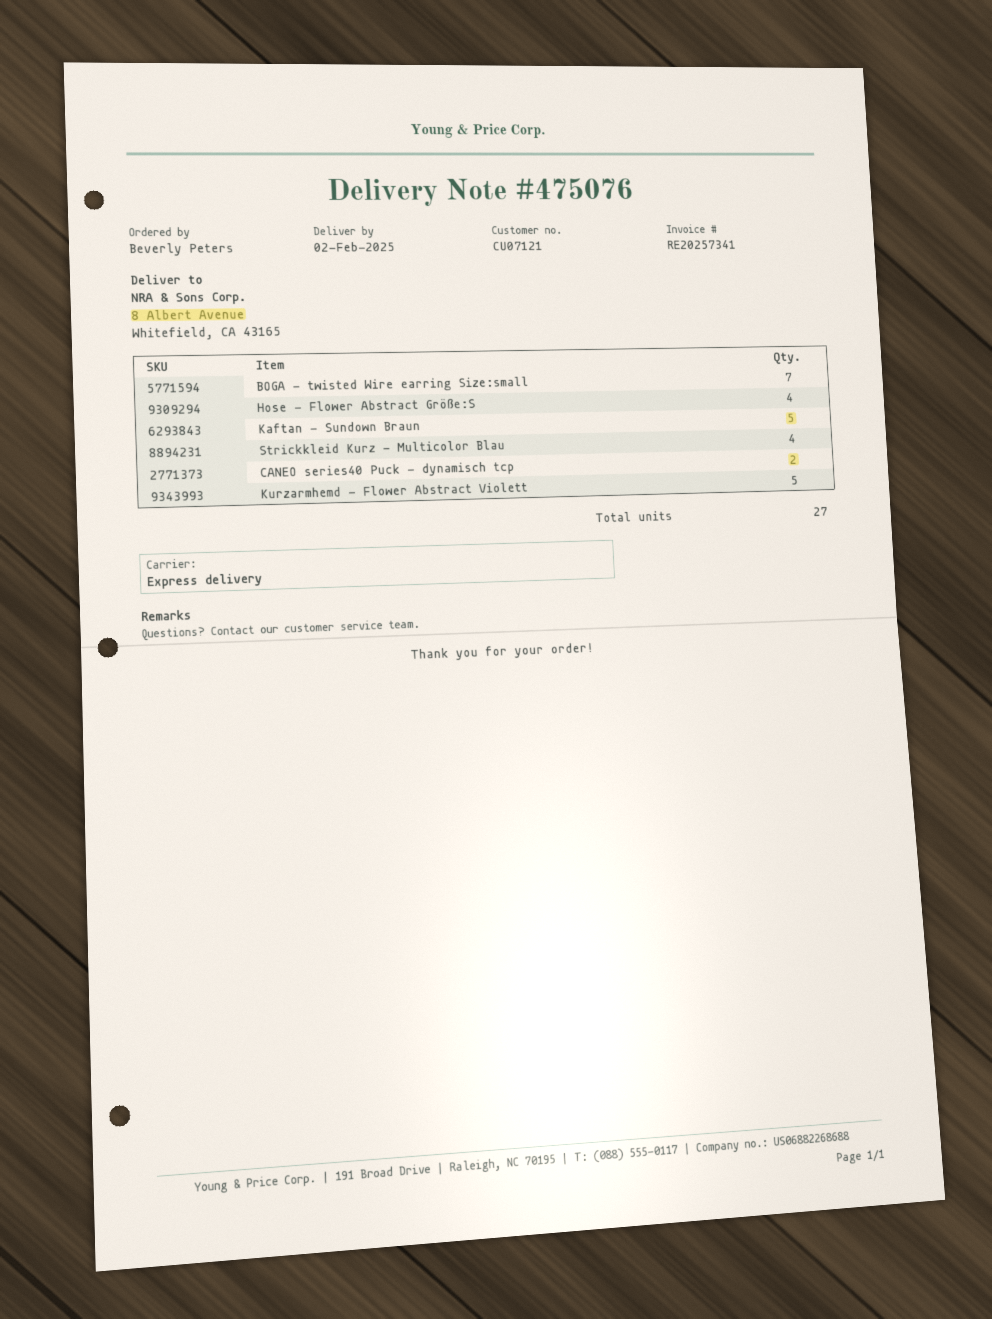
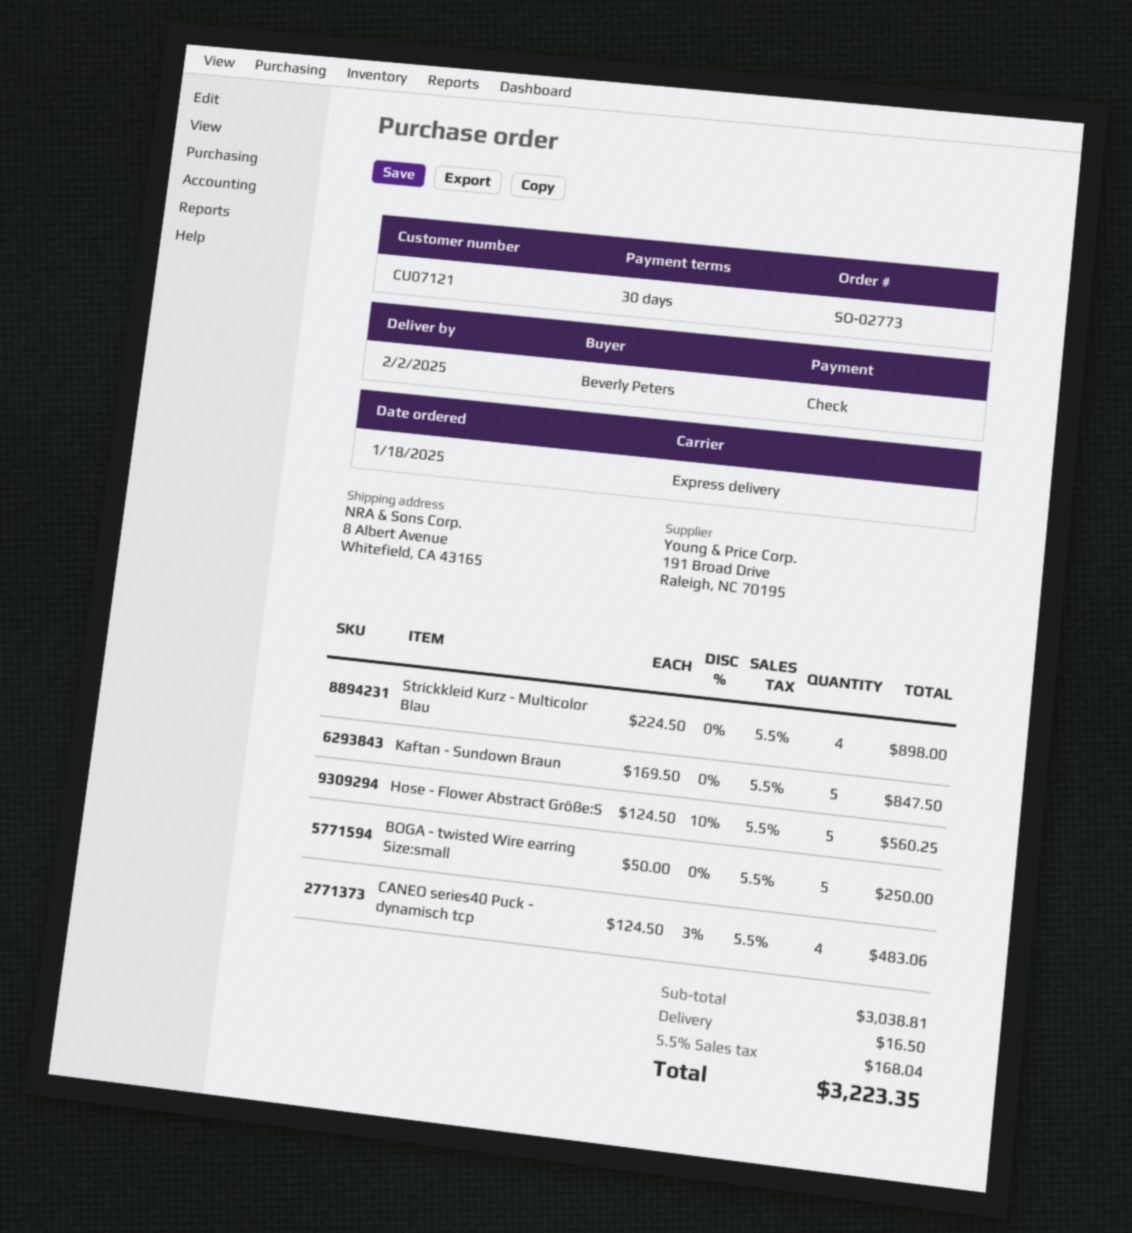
BOGA - twisted Wire earring Size:small: 7 -> 5
Hose - Flower Abstract Größe:S: 4 -> 5
CANEO series40 Puck - dynamisch tcp: 2 -> 4
Kurzarmhemd - Flower Abstract Violett: 5 -> none

